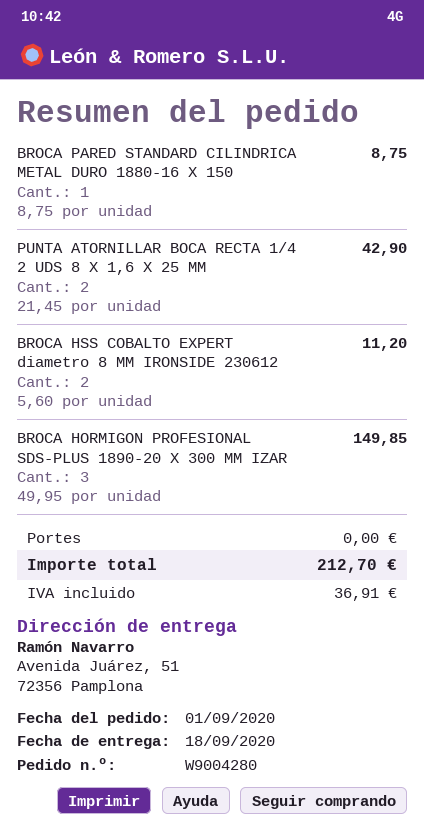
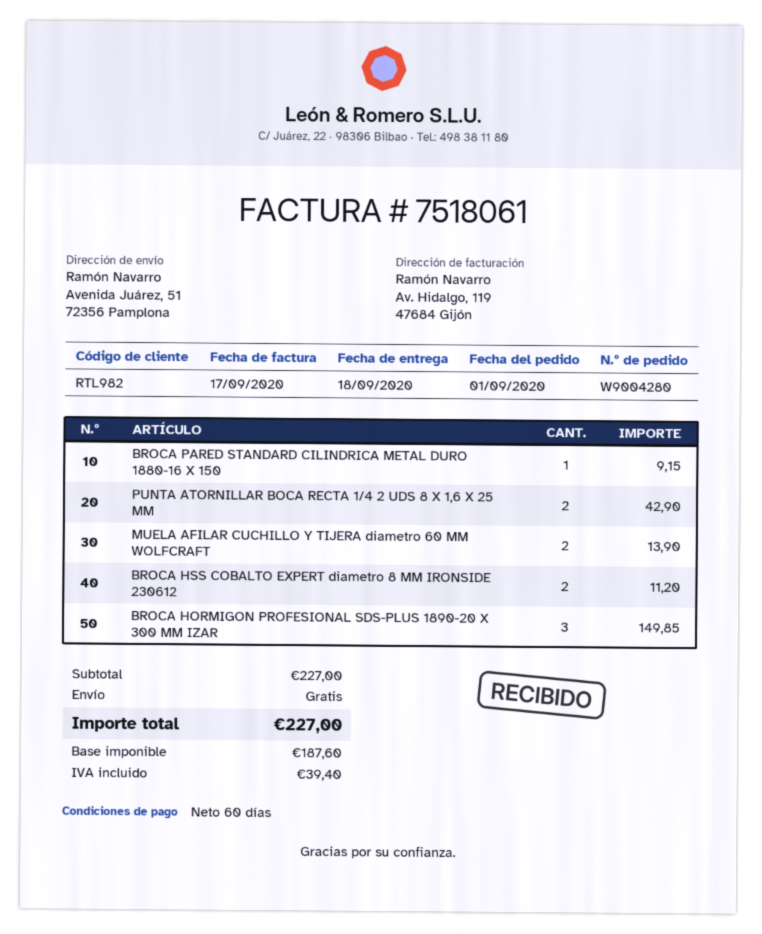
BROCA PARED STANDARD CILINDRICA METAL DURO 1880-16 X 150: 1 for 8.75 -> 1 for 9.15
MUELA AFILAR CUCHILLO Y TIJERA diametro 60 MM WOLFCRAFT: none -> 2 for 13.90
tax: 36.91 -> 39.40
total: 212.70 -> 227.00

